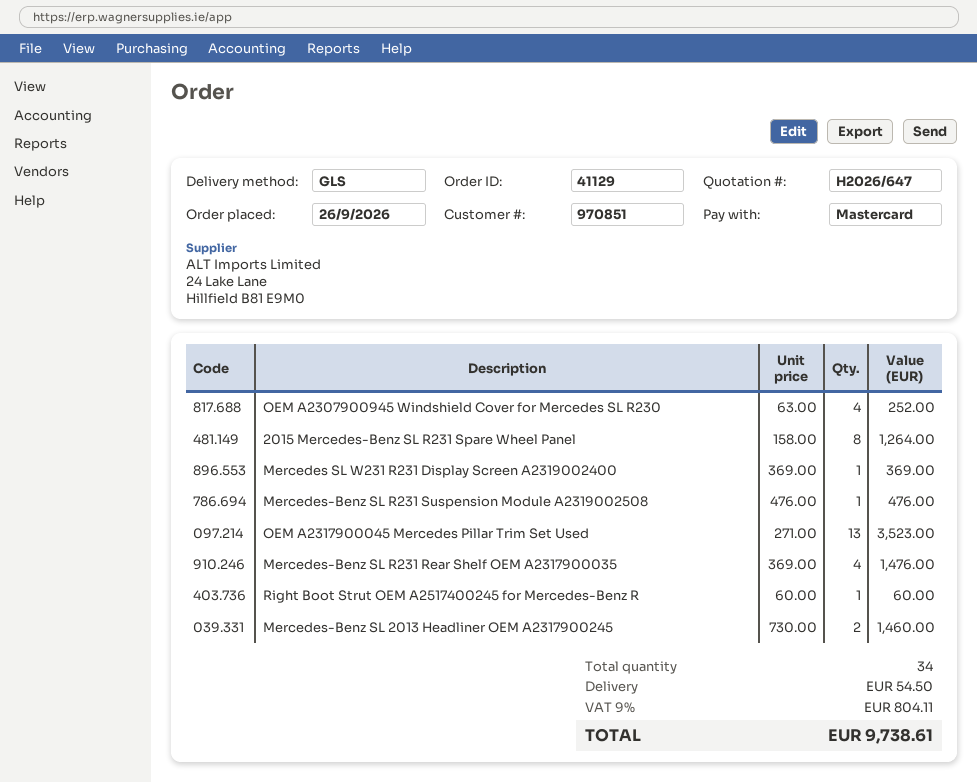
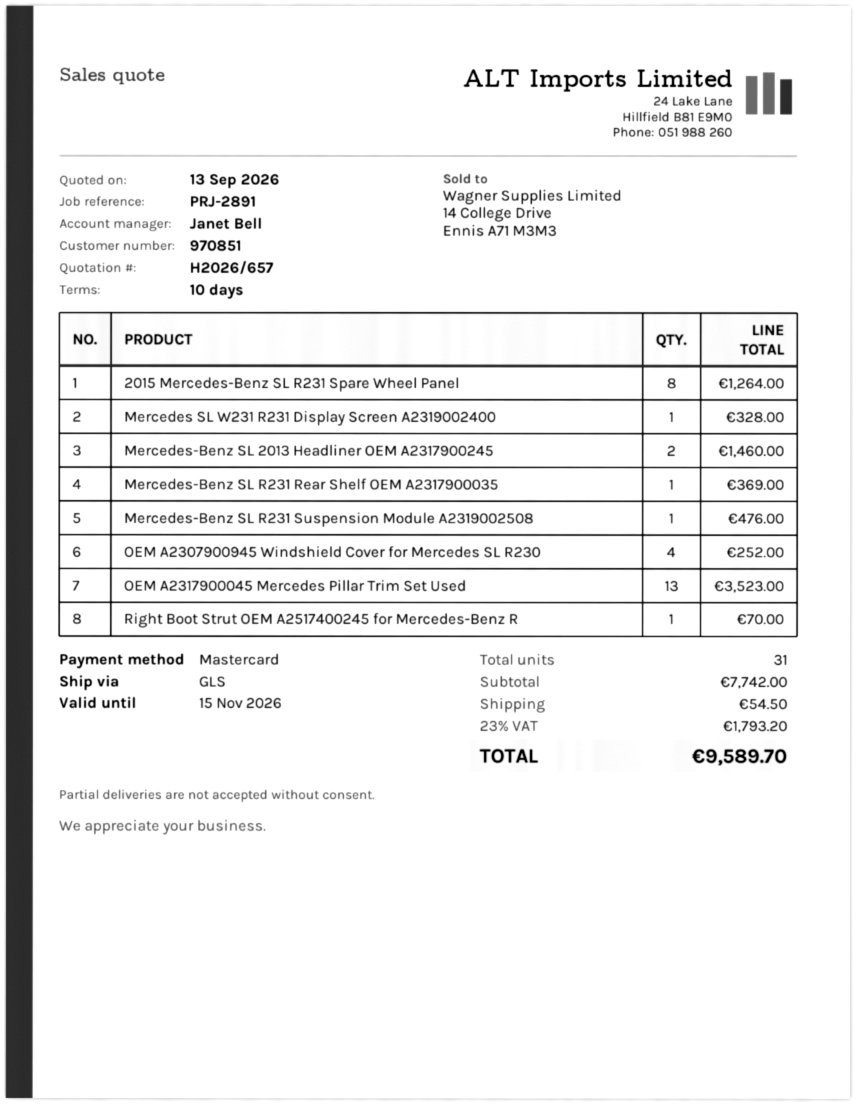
quote number: H2026/647 -> H2026/657
Mercedes SL W231 R231 Display Screen A2319002400: 1 for 369.00 -> 1 for 328.00
Mercedes-Benz SL R231 Rear Shelf OEM A2317900035: 4 for 1476.00 -> 1 for 369.00
Right Boot Strut OEM A2517400245 for Mercedes-Benz R: 1 for 60.00 -> 1 for 70.00
total quantity: 34 -> 31
tax: 9% = 804.11 -> 23% = 1793.20
total: 9738.61 -> 9589.70

